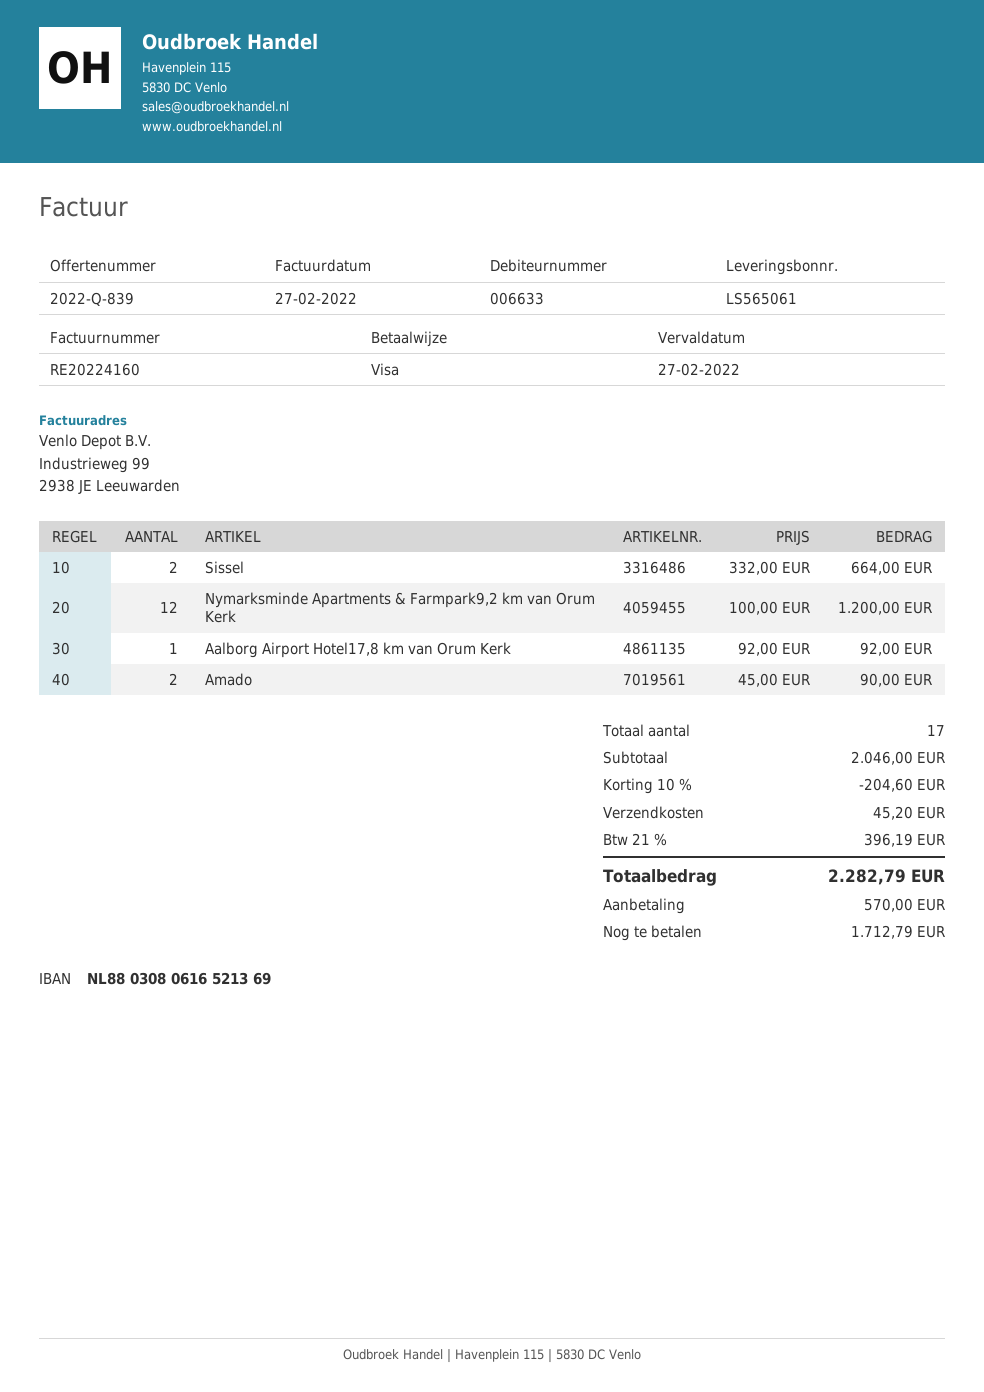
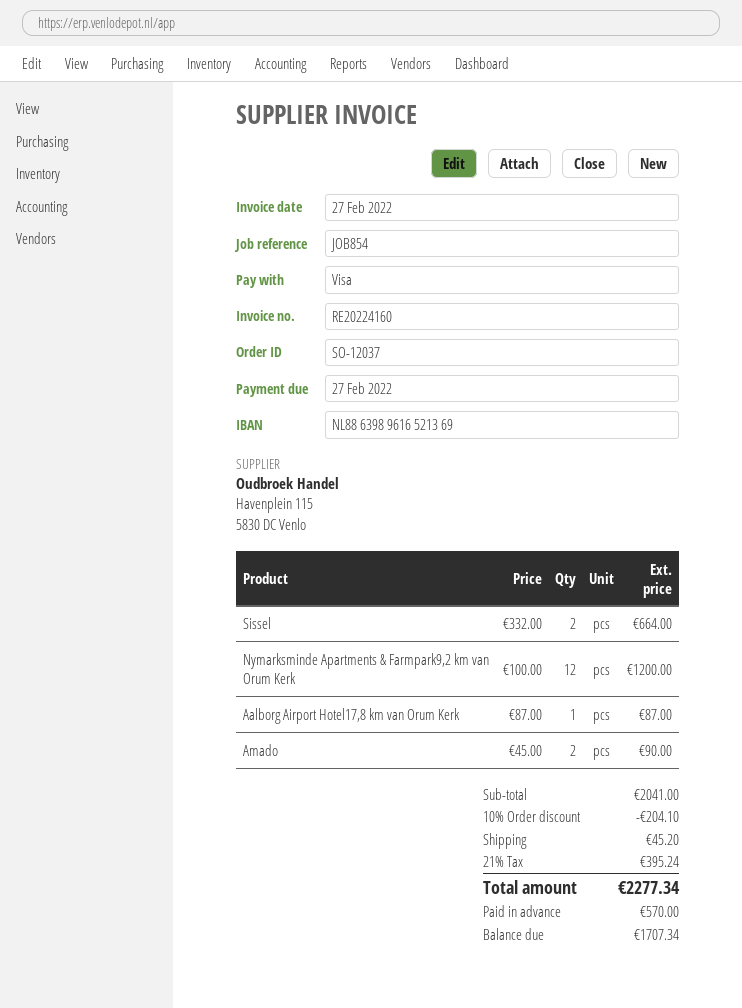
bank account: NL8803080616521369 -> NL8863989616521369
Aalborg Airport Hotel17,8 km van Orum Kerk: 1 x 92.00 = 92.00 -> 1 x 87.00 = 87.00
subtotal: 2046.00 -> 2041.00
discount: 10% = 204.60 -> 10% = 204.10
tax: 21% = 396.19 -> 21% = 395.24
total: 2282.79 -> 2277.34
balance: 1712.79 -> 1707.34

